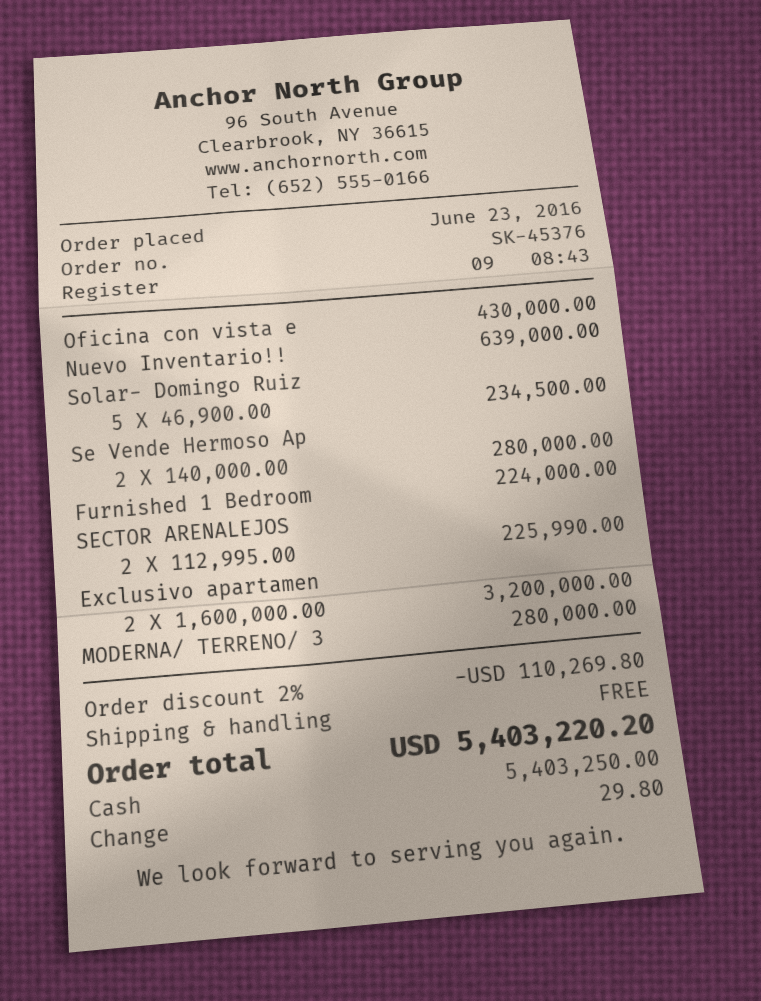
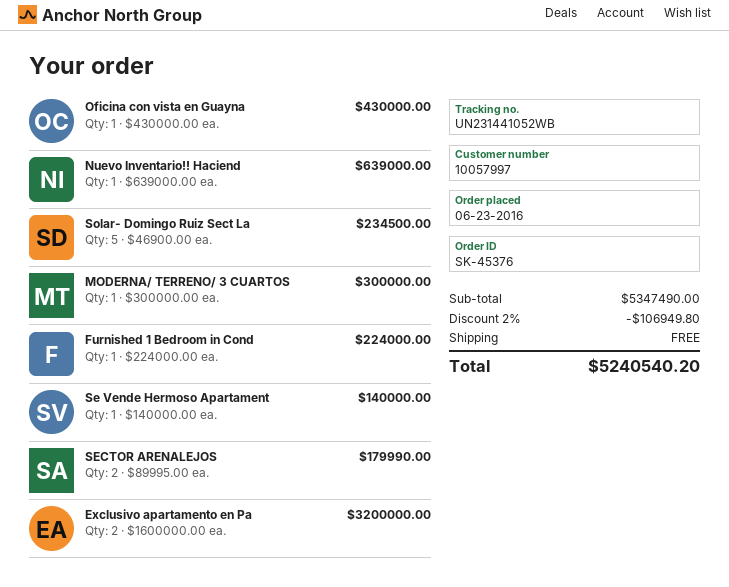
Se Vende Hermoso Ap: 2 x 140000.00 = 280000.00 -> 1 x 140000.00 = 140000.00
SECTOR ARENALEJOS: 2 x 112995.00 = 225990.00 -> 2 x 89995.00 = 179990.00
MODERNA/ TERRENO/ 3: 1 x 280000.00 = 280000.00 -> 1 x 300000.00 = 300000.00
discount: 2% = 110269.80 -> 2% = 106949.80
total: 5403220.20 -> 5240540.20

